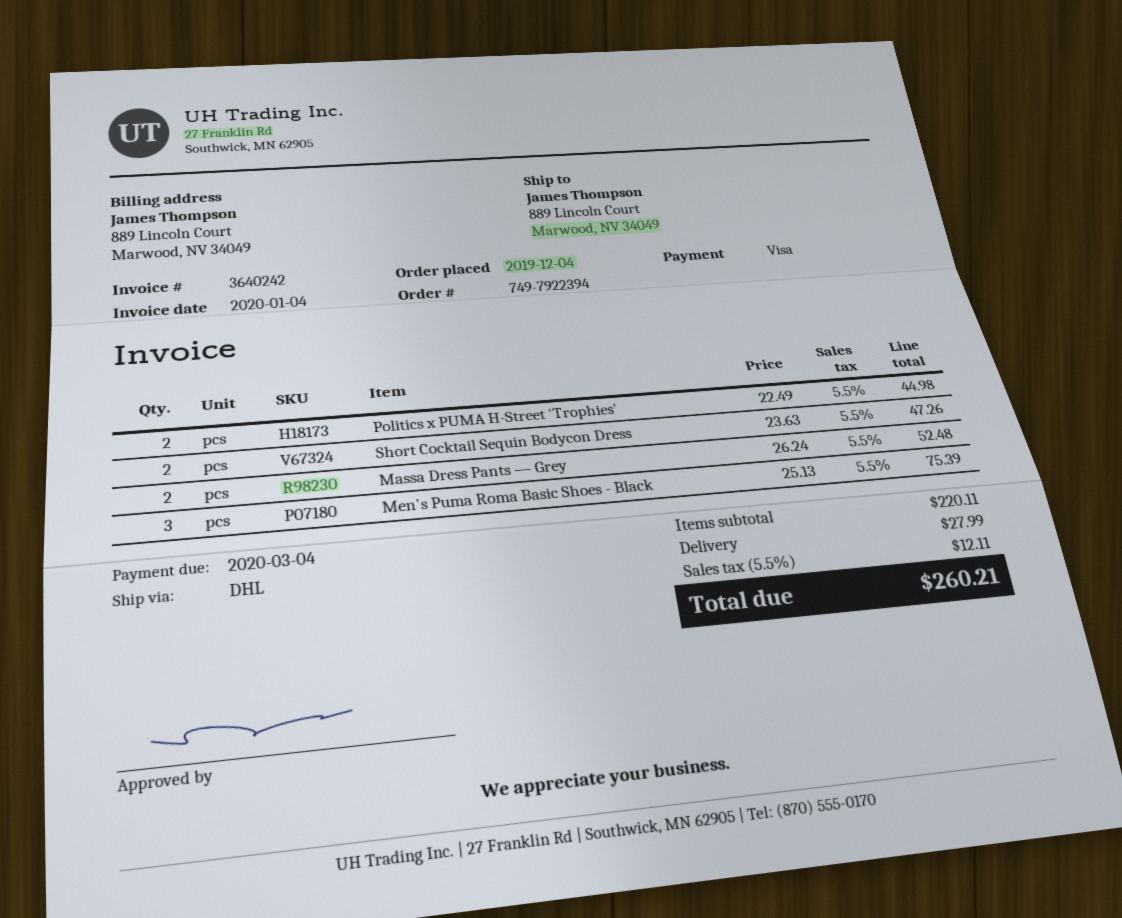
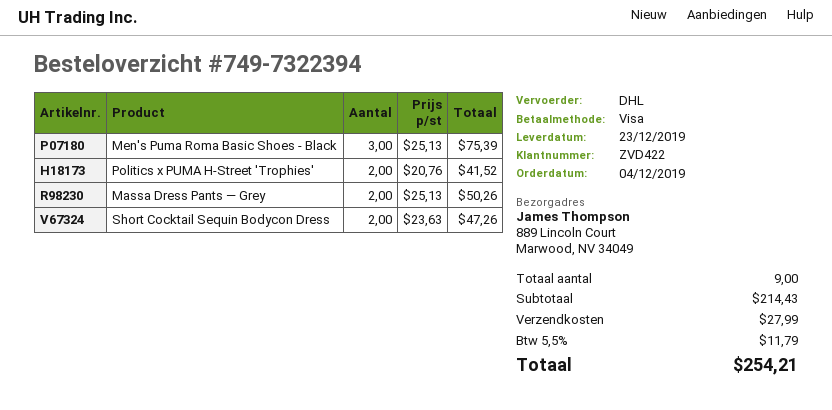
order number: 749-7922394 -> 749-7322394
Politics x PUMA H-Street 'Trophies': 2 x 22.49 = 44.98 -> 2 x 20.76 = 41.52
Massa Dress Pants — Grey: 2 x 26.24 = 52.48 -> 2 x 25.13 = 50.26
subtotal: 220.11 -> 214.43
tax: 5.5% = 12.11 -> 5.5% = 11.79
total: 260.21 -> 254.21

